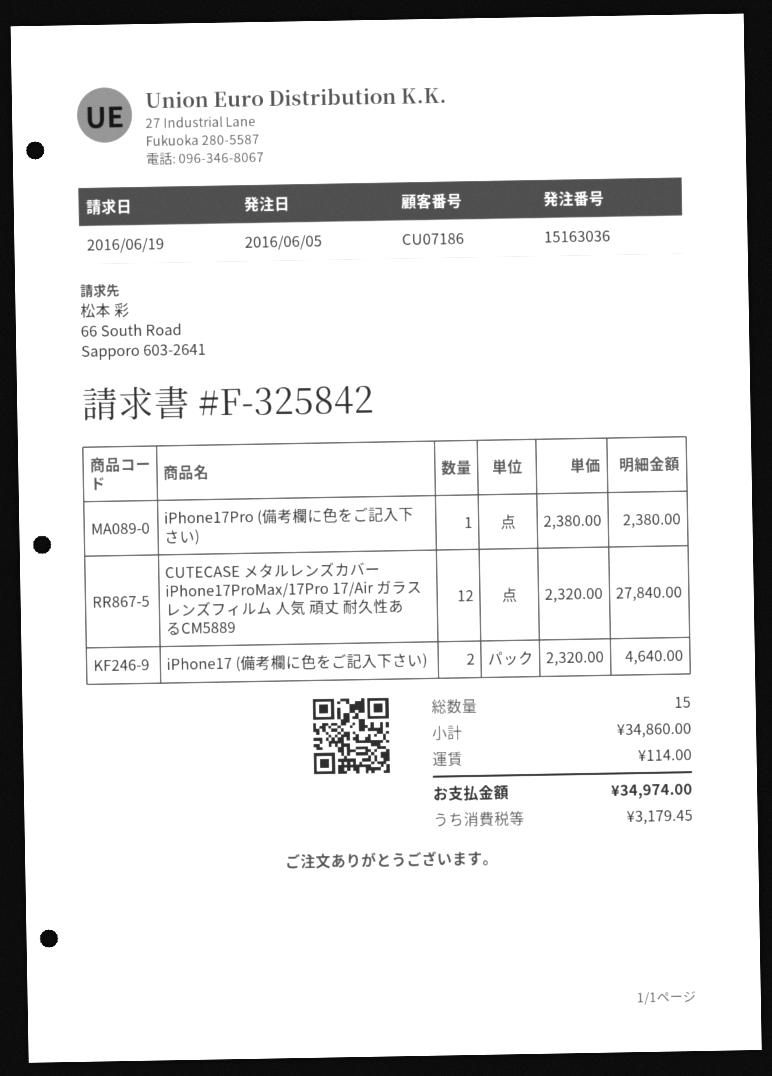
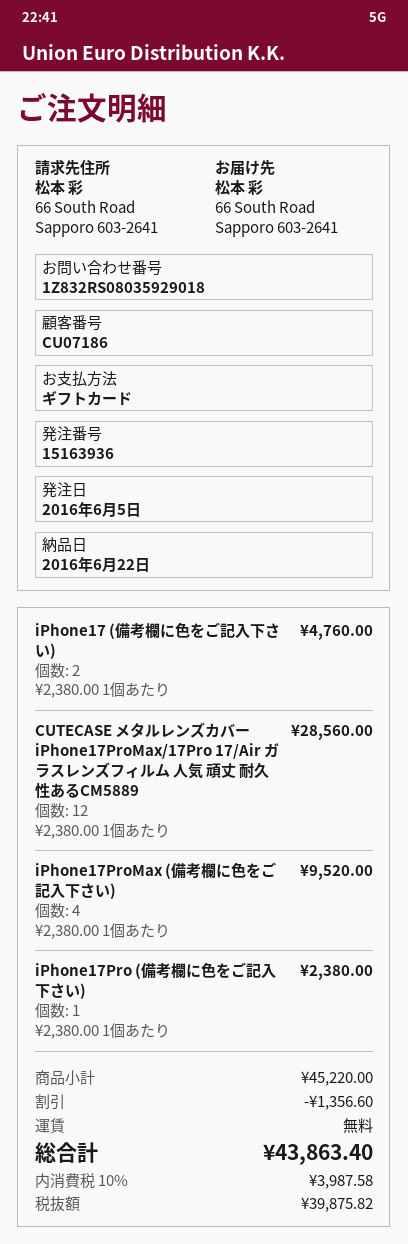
order number: 15163036 -> 15163936
CUTECASE メタルレンズカバー iPhone17ProMax/17Pro 17/Air ガラスレンズフィルム 人気 頑丈 耐久性あるCM5889: 12 x 2320.00 = 27840.00 -> 12 x 2380.00 = 28560.00
iPhone17 (備考欄に色をご記入下さい): 2 x 2320.00 = 4640.00 -> 2 x 2380.00 = 4760.00
iPhone17ProMax (備考欄に色をご記入下さい): none -> 4 x 2380.00 = 9520.00
subtotal: 34860.00 -> 45220.00
discount: none -> 1356.60
shipping: 114.00 -> 0.00
tax: 3179.45 -> 3987.58
total: 34974.00 -> 43863.40

